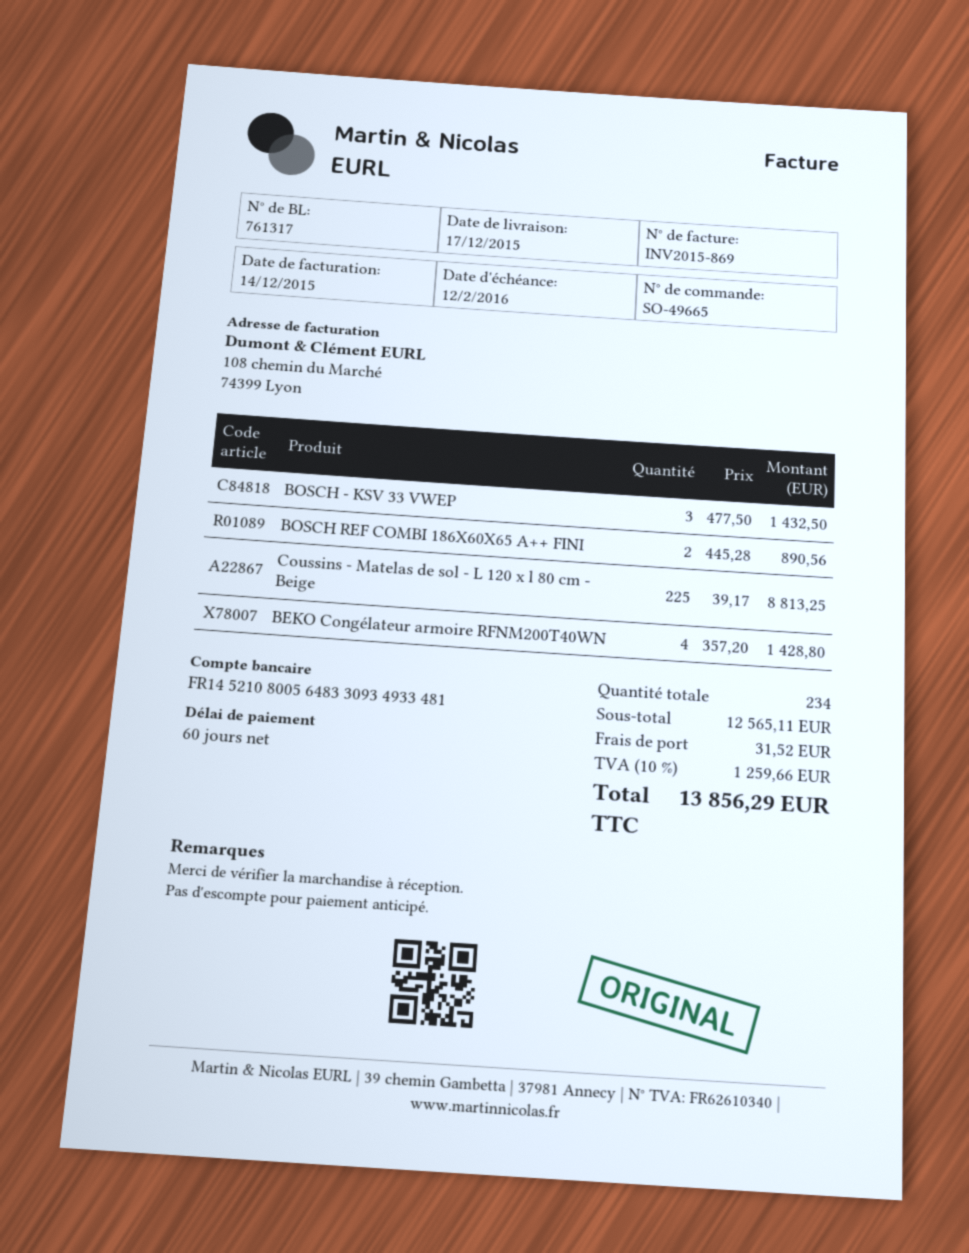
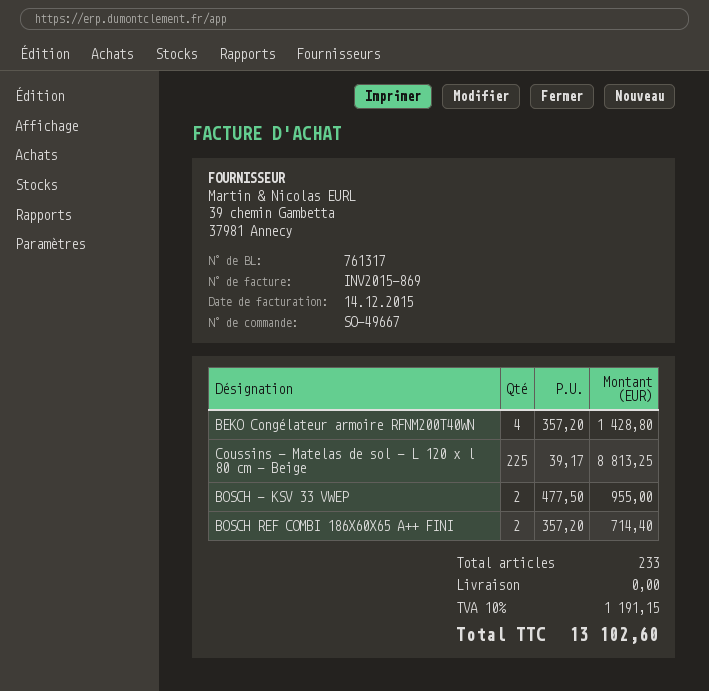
order number: SO-49665 -> SO-49667
BOSCH - KSV 33 VWEP: 3 x 477.50 = 1432.50 -> 2 x 477.50 = 955.00
BOSCH REF COMBI 186X60X65 A++ FINI: 2 x 445.28 = 890.56 -> 2 x 357.20 = 714.40
total quantity: 234 -> 233
shipping: 31.52 -> 0.00
tax: 10% = 1259.66 -> 10% = 1191.15
total: 13856.29 -> 13102.60

